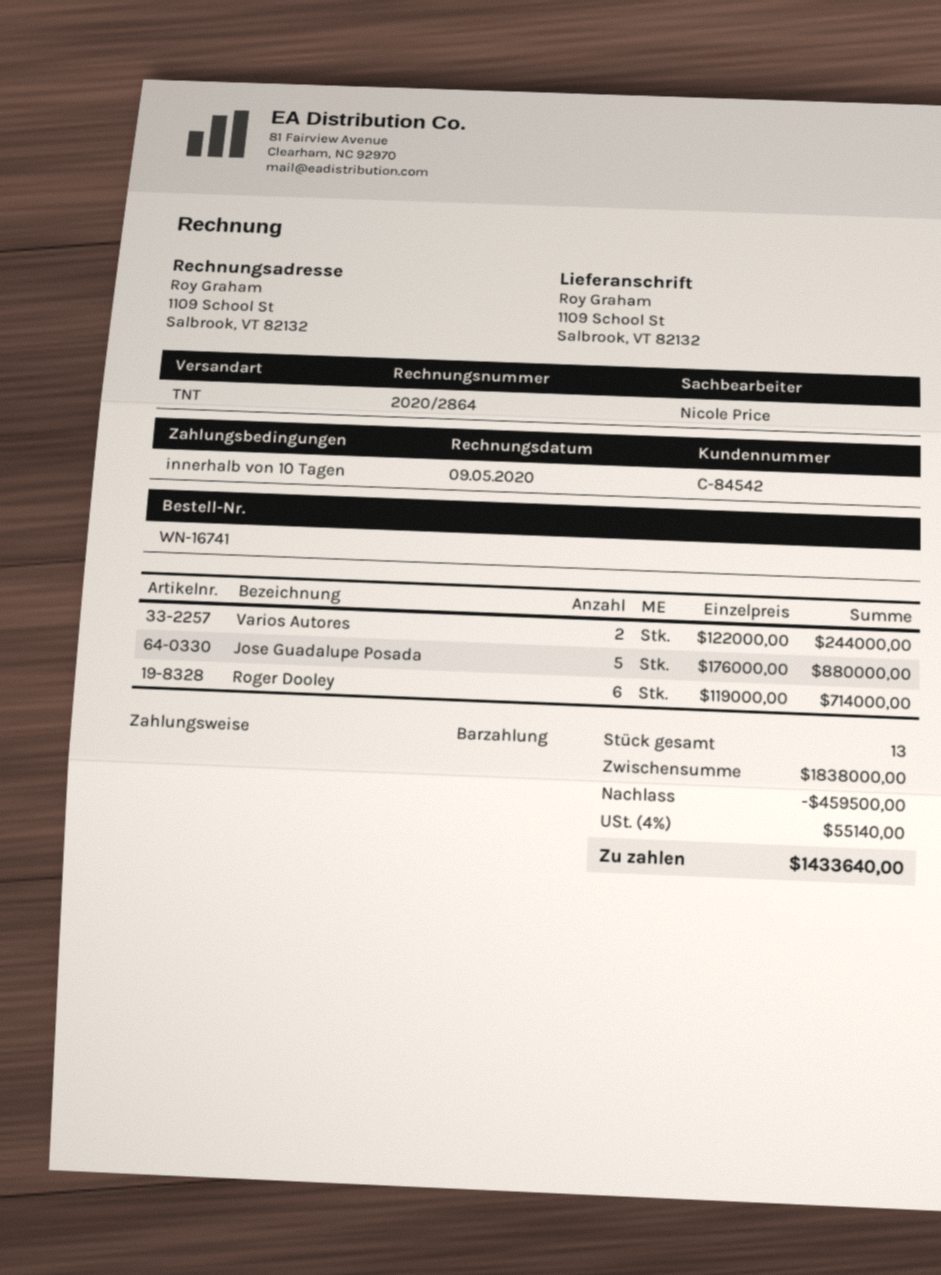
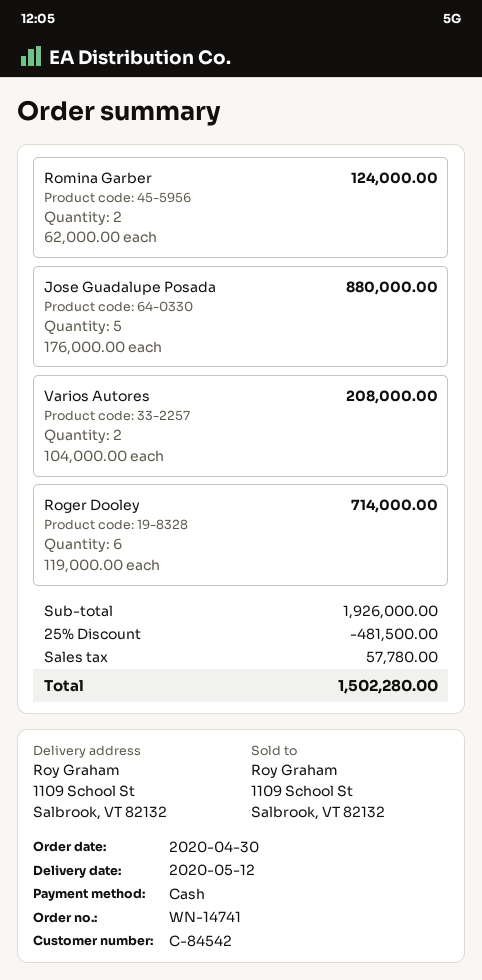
order number: WN-16741 -> WN-14741
Varios Autores: 2 x 122000.00 = 244000.00 -> 2 x 104000.00 = 208000.00
Romina Garber: none -> 2 x 62000.00 = 124000.00
subtotal: 1838000.00 -> 1926000.00
discount: 459500.00 -> 481500.00
tax: 55140.00 -> 57780.00
total: 1433640.00 -> 1502280.00

